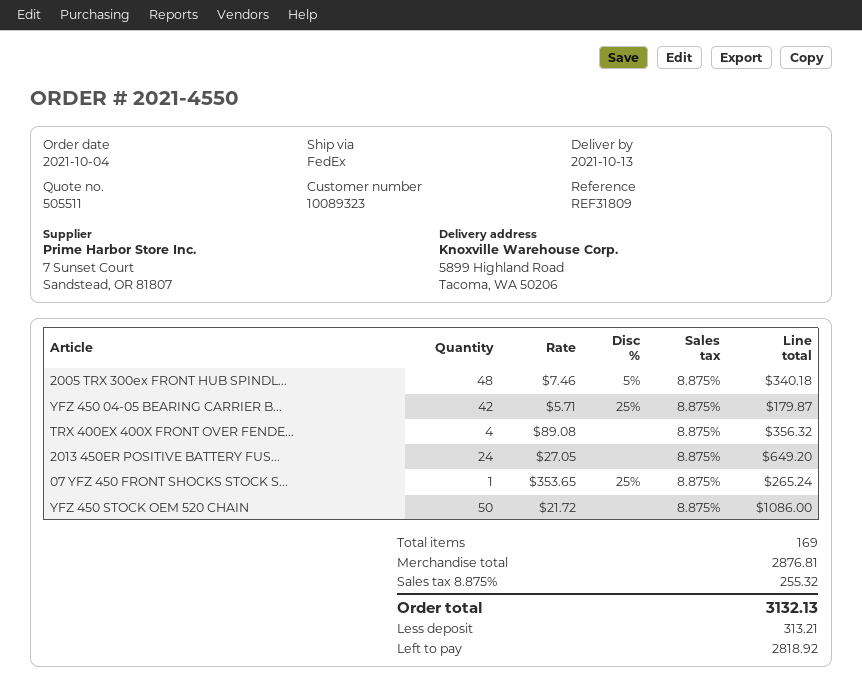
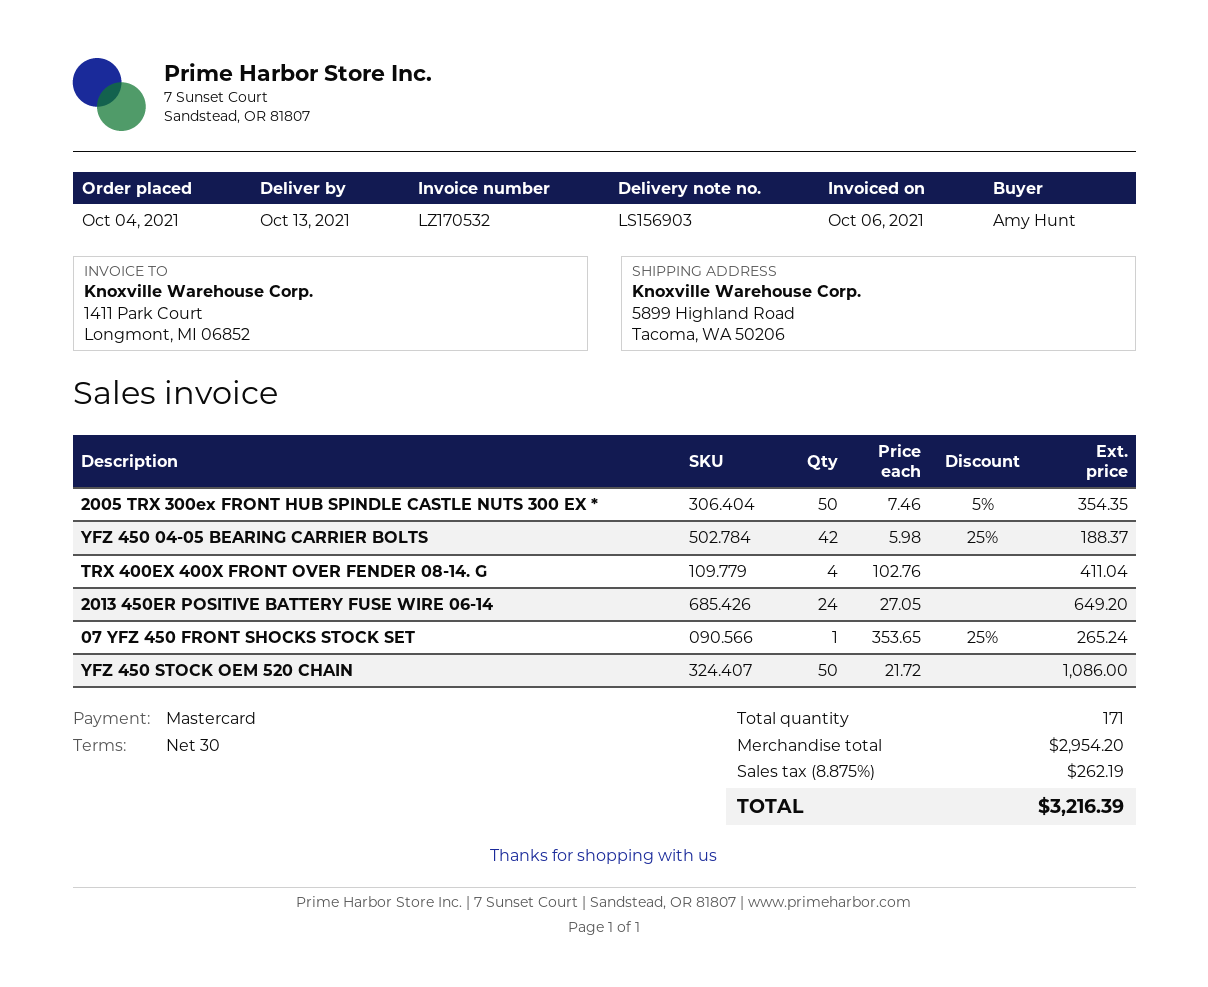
2005 TRX 300ex FRONT HUB SPINDL...: 48 x 7.46 - 5% = 340.18 -> 50 x 7.46 - 5% = 354.35
YFZ 450 04-05 BEARING CARRIER B...: 42 x 5.71 - 25% = 179.87 -> 42 x 5.98 - 25% = 188.37
TRX 400EX 400X FRONT OVER FENDE...: 4 x 89.08 = 356.32 -> 4 x 102.76 = 411.04
total quantity: 169 -> 171
subtotal: 2876.81 -> 2954.20
tax: 8.875% = 255.32 -> 8.875% = 262.19
total: 3132.13 -> 3216.39

